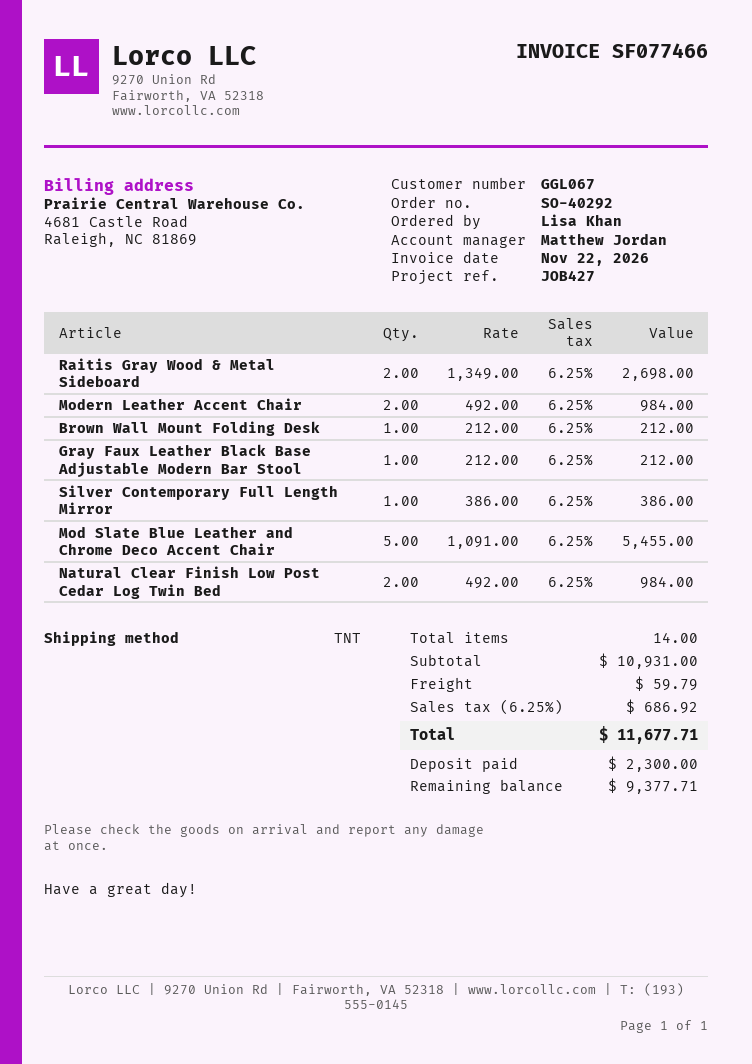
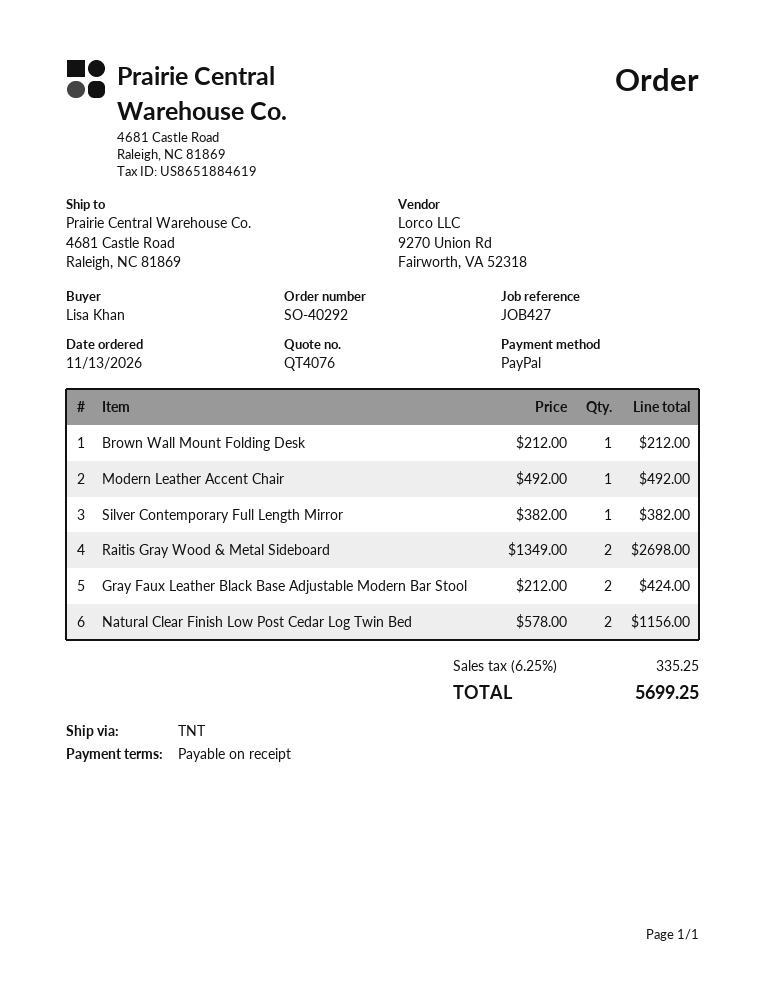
Modern Leather Accent Chair: 2 x 492.00 = 984.00 -> 1 x 492.00 = 492.00
Gray Faux Leather Black Base Adjustable Modern Bar Stool: 1 x 212.00 = 212.00 -> 2 x 212.00 = 424.00
Silver Contemporary Full Length Mirror: 1 x 386.00 = 386.00 -> 1 x 382.00 = 382.00
Mod Slate Blue Leather and Chrome Deco Accent Chair: 5 x 1091.00 = 5455.00 -> none
Natural Clear Finish Low Post Cedar Log Twin Bed: 2 x 492.00 = 984.00 -> 2 x 578.00 = 1156.00
shipping: 59.79 -> none
tax: 6.25% = 686.92 -> 6.25% = 335.25
total: 11677.71 -> 5699.25

